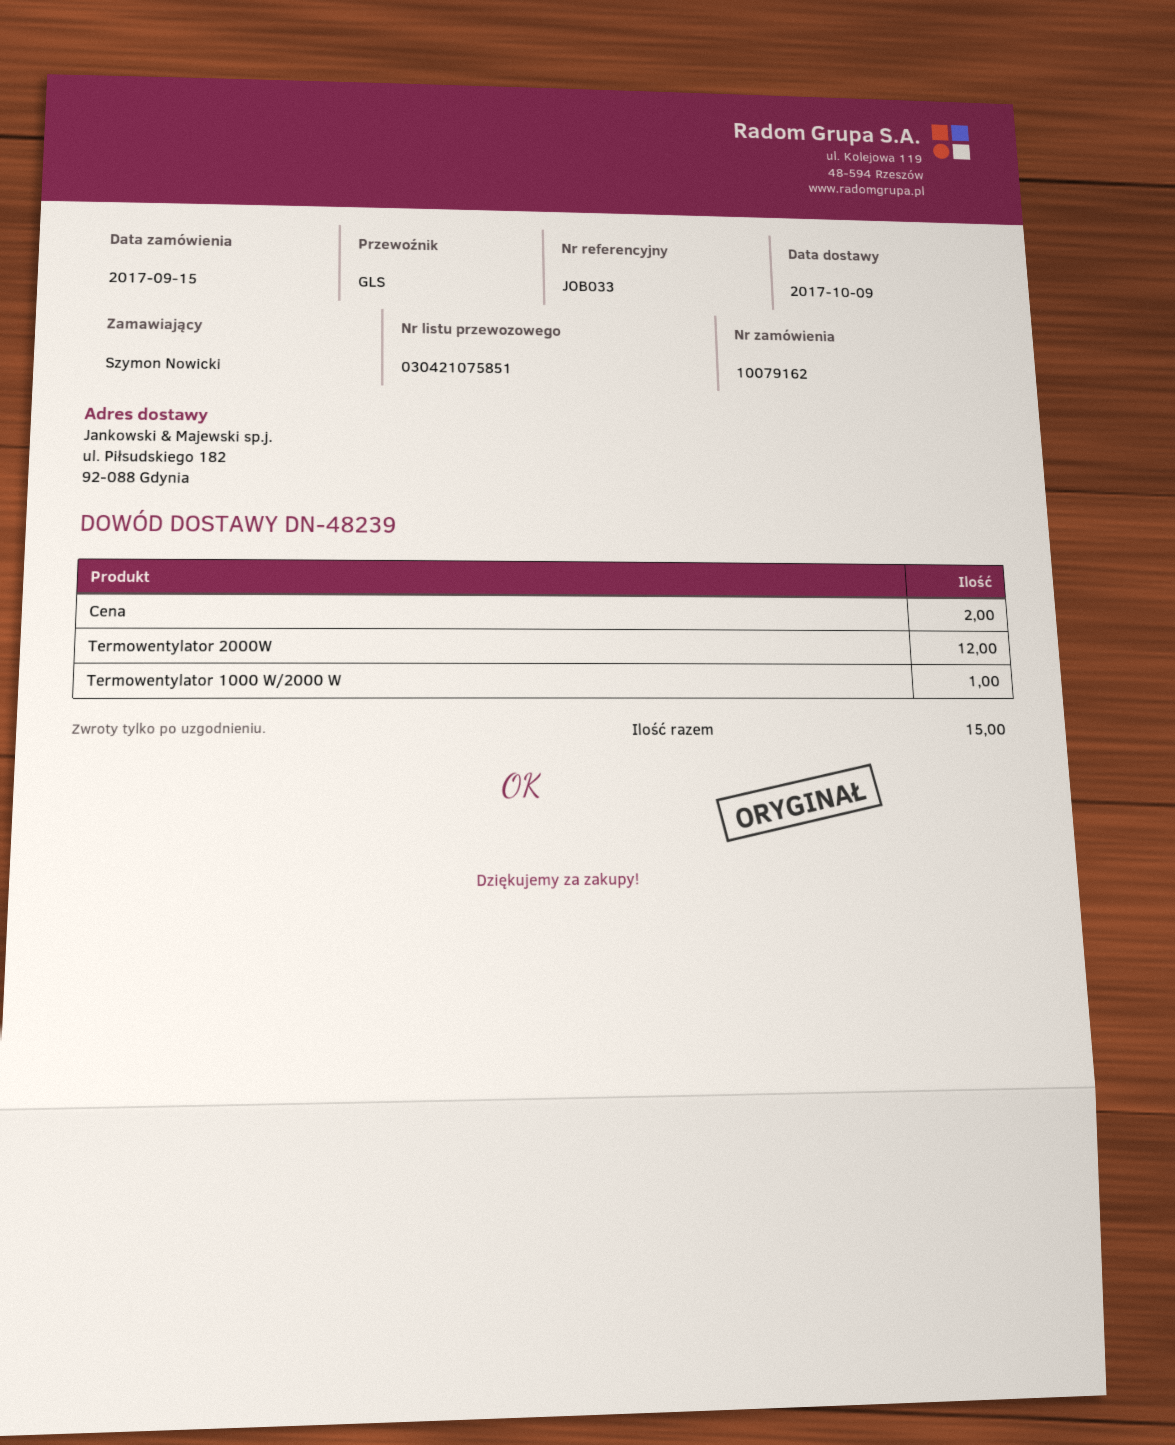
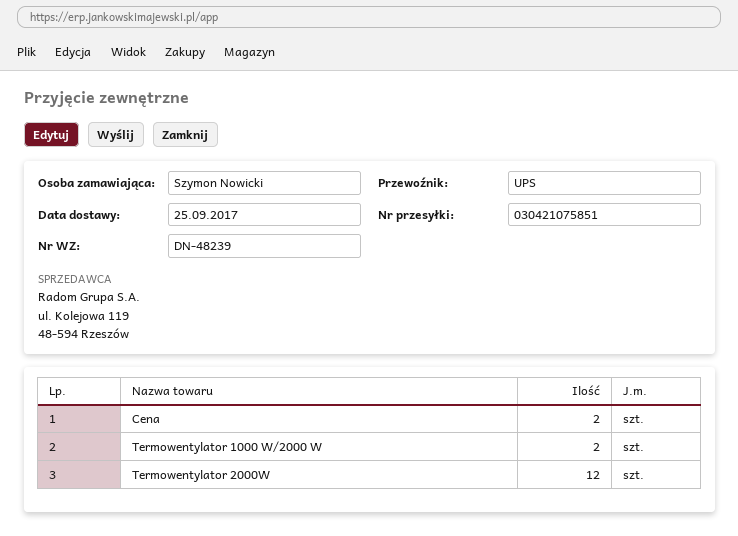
delivery date: 2017-10-09 -> 2017-09-25
shipping method: GLS -> UPS
Termowentylator 1000 W/2000 W: 1 -> 2

